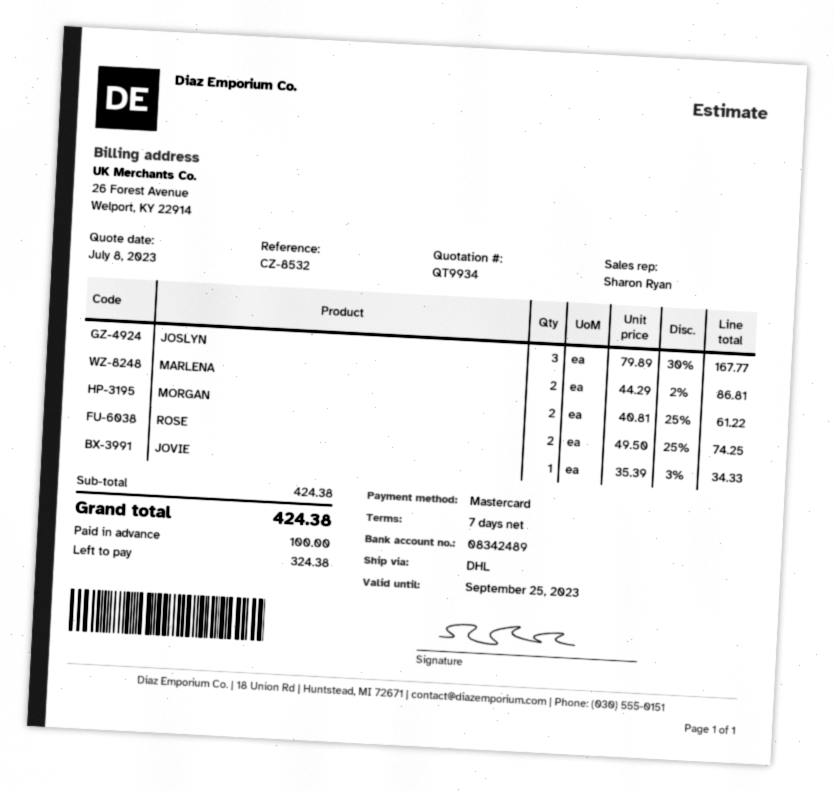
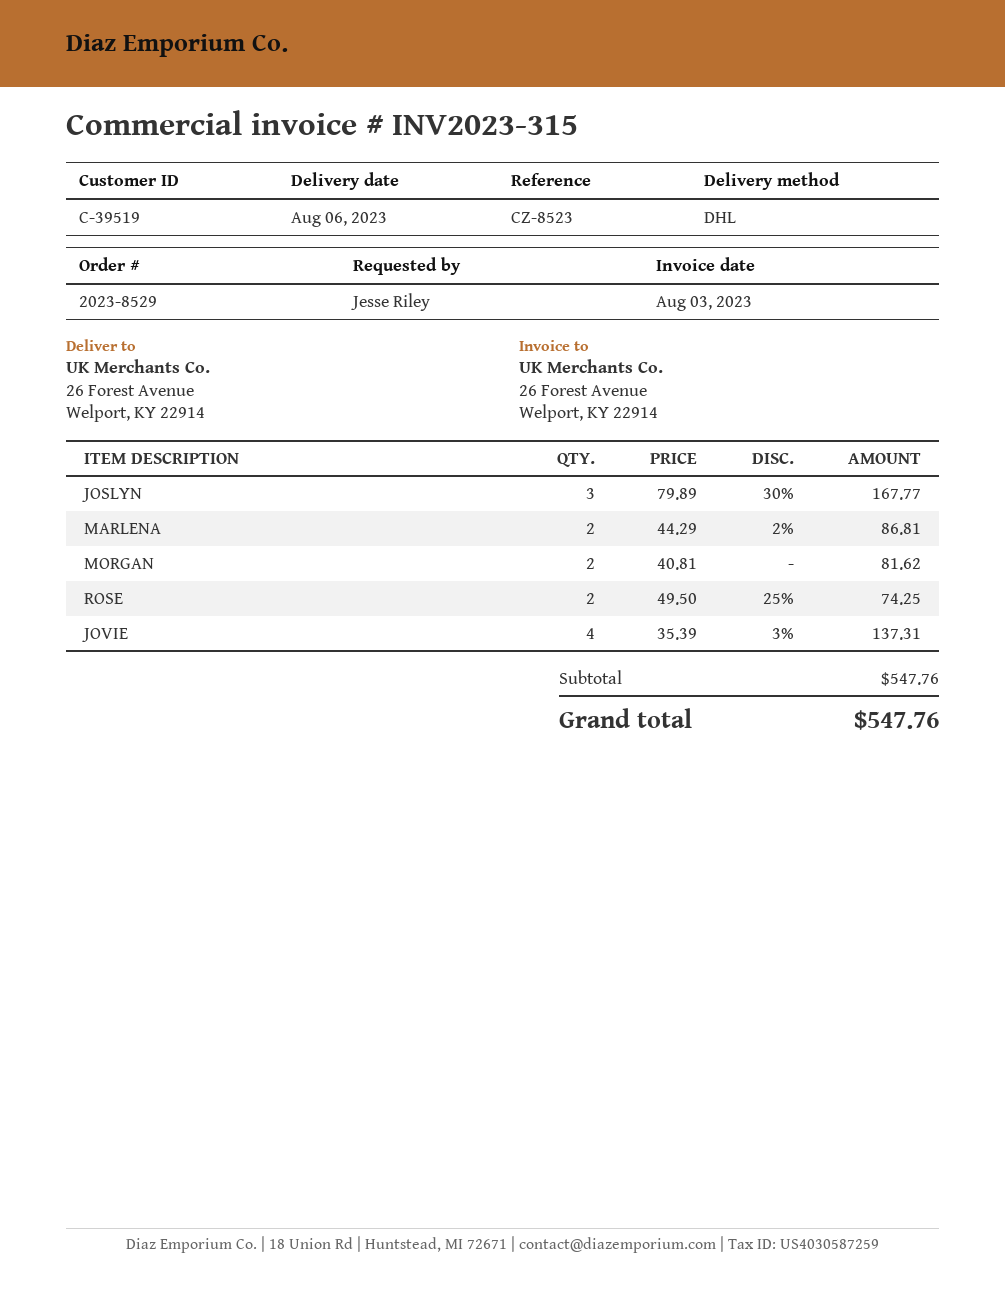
reference: CZ-8532 -> CZ-8523
MORGAN: 2 x 40.81 - 25% = 61.22 -> 2 x 40.81 = 81.62
JOVIE: 1 x 35.39 - 3% = 34.33 -> 4 x 35.39 - 3% = 137.31
subtotal: 424.38 -> 547.76
total: 424.38 -> 547.76

